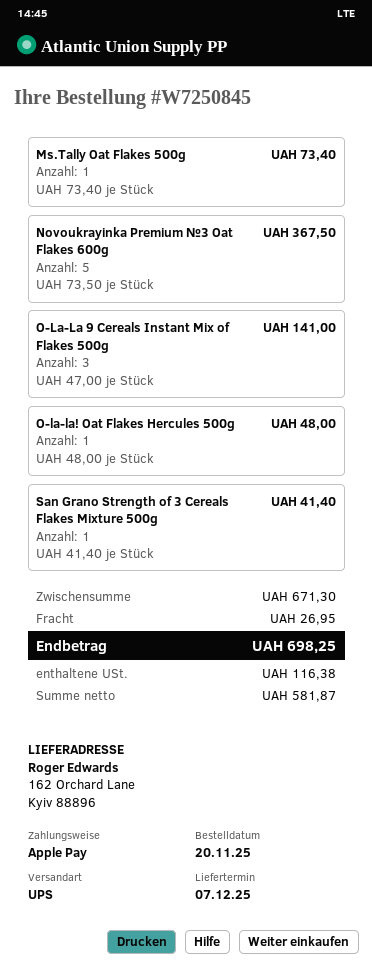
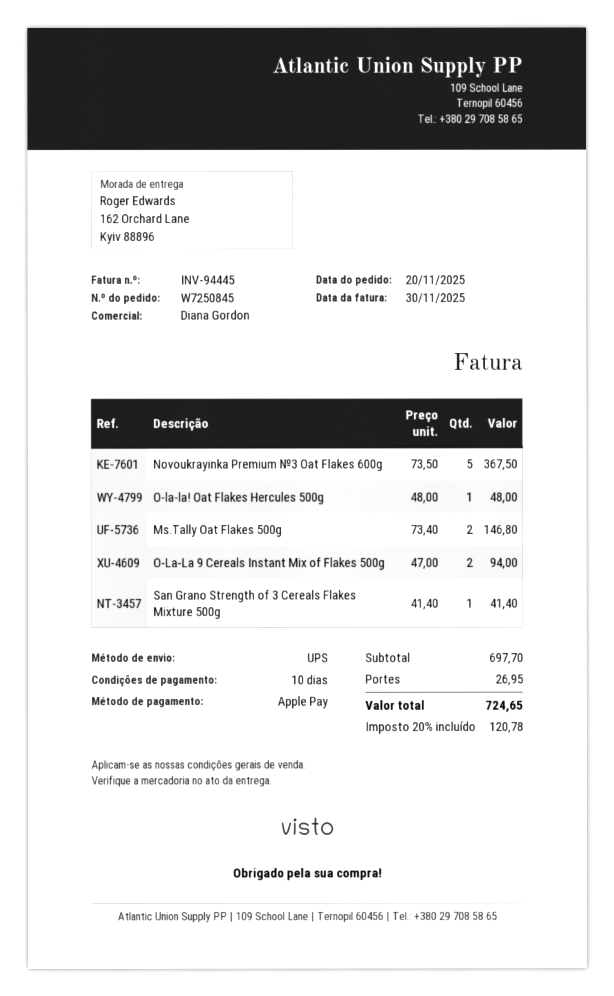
Ms.Tally Oat Flakes 500g: 1 x 73.40 = 73.40 -> 2 x 73.40 = 146.80
O-La-La 9 Cereals Instant Mix of Flakes 500g: 3 x 47.00 = 141.00 -> 2 x 47.00 = 94.00
subtotal: 671.30 -> 697.70
tax: 116.38 -> 120.78
total: 698.25 -> 724.65

